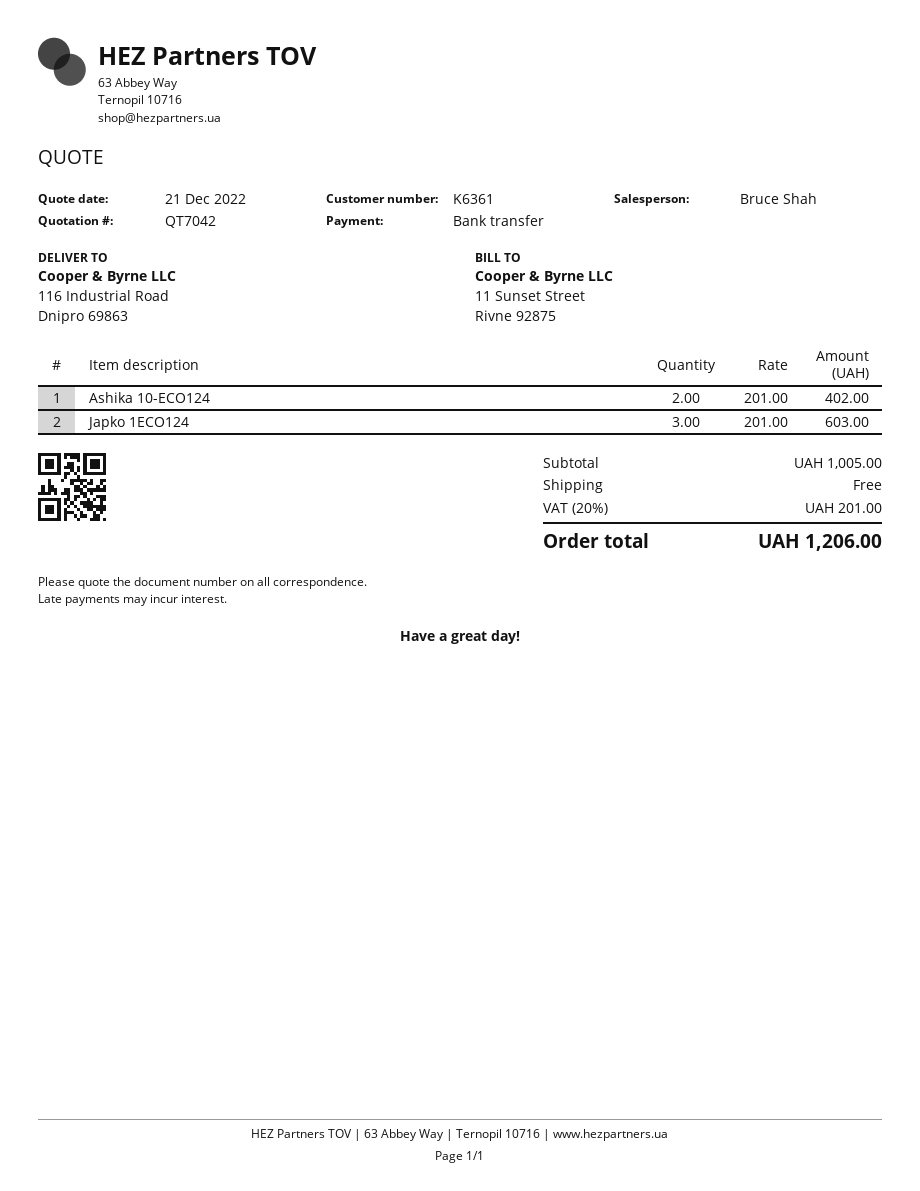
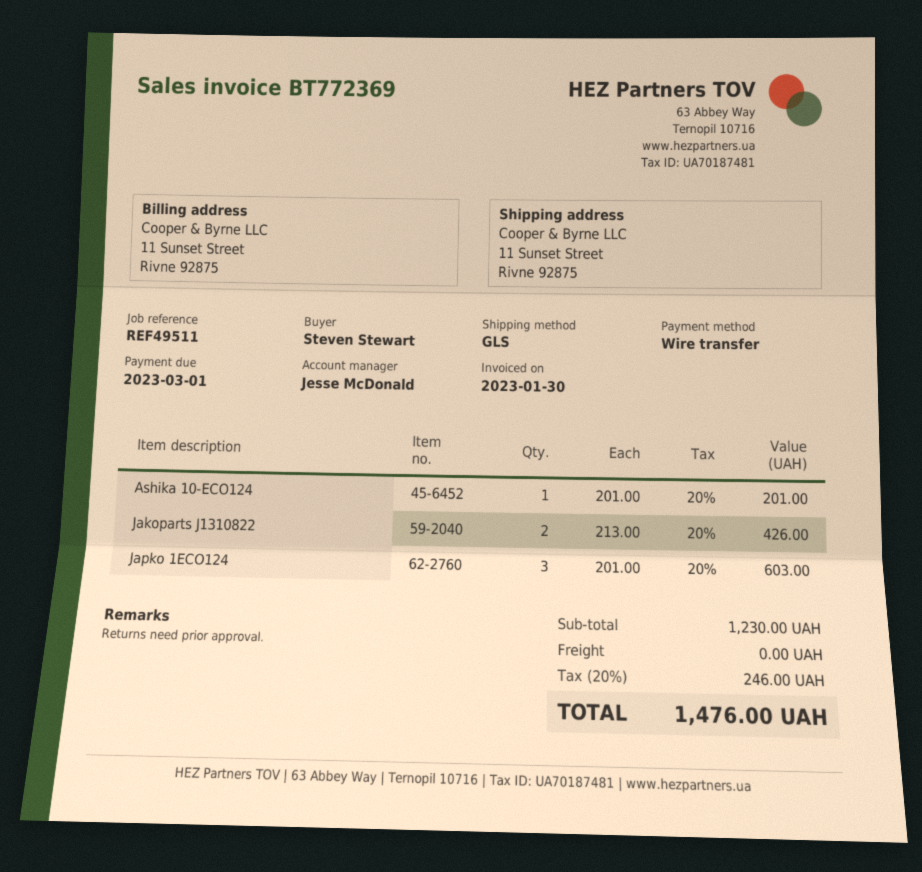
sales rep: Bruce Shah -> Jesse McDonald
ship to: 116 Industrial Road, Dnipro 69863 -> 11 Sunset Street, Rivne 92875
Ashika 10-ECO124: 2 x 201.00 = 402.00 -> 1 x 201.00 = 201.00
Jakoparts J1310822: none -> 2 x 213.00 = 426.00
subtotal: 1005.00 -> 1230.00
tax: 20% = 201.00 -> 20% = 246.00
total: 1206.00 -> 1476.00

